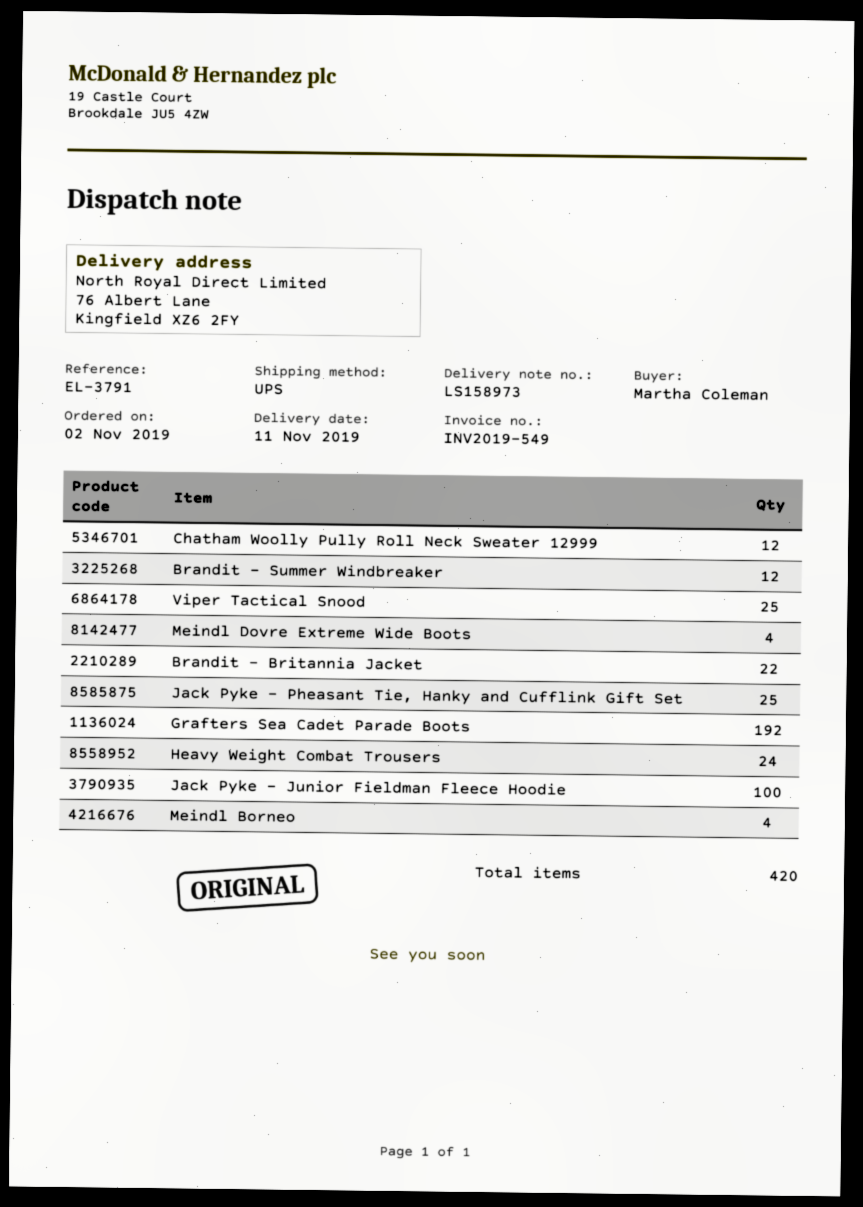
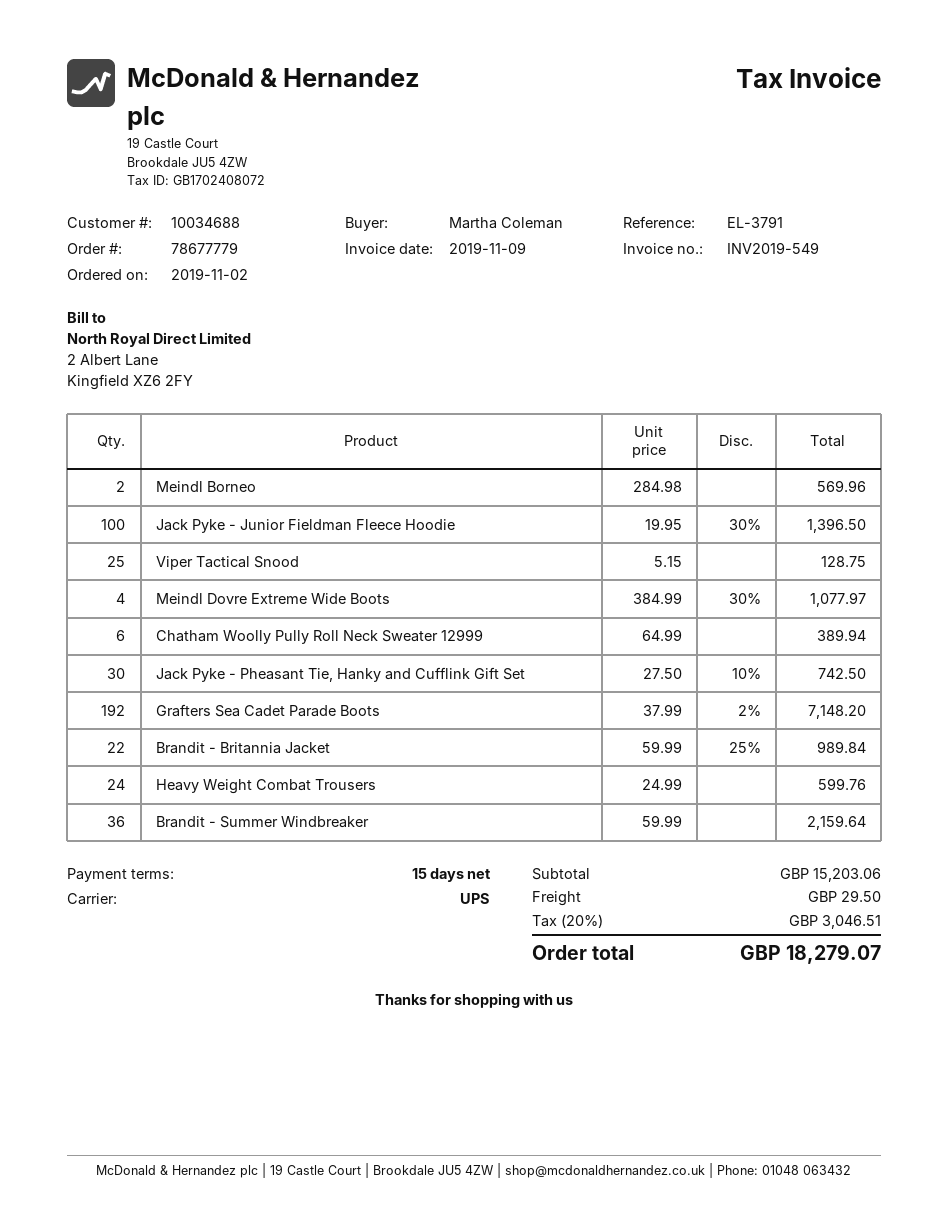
Chatham Woolly Pully Roll Neck Sweater 12999: 12 -> 6
Brandit - Summer Windbreaker: 12 -> 36
Jack Pyke - Pheasant Tie, Hanky and Cufflink Gift Set: 25 -> 30
Meindl Borneo: 4 -> 2

